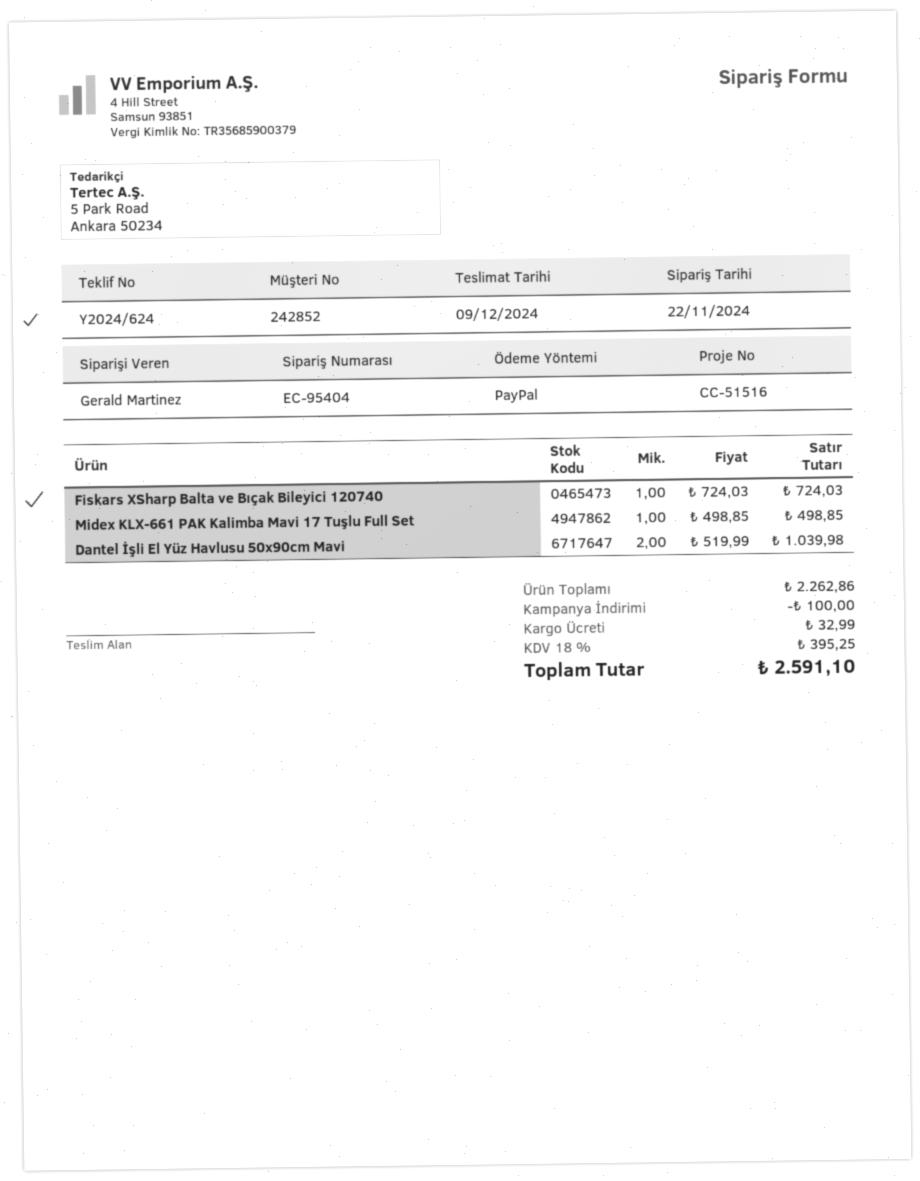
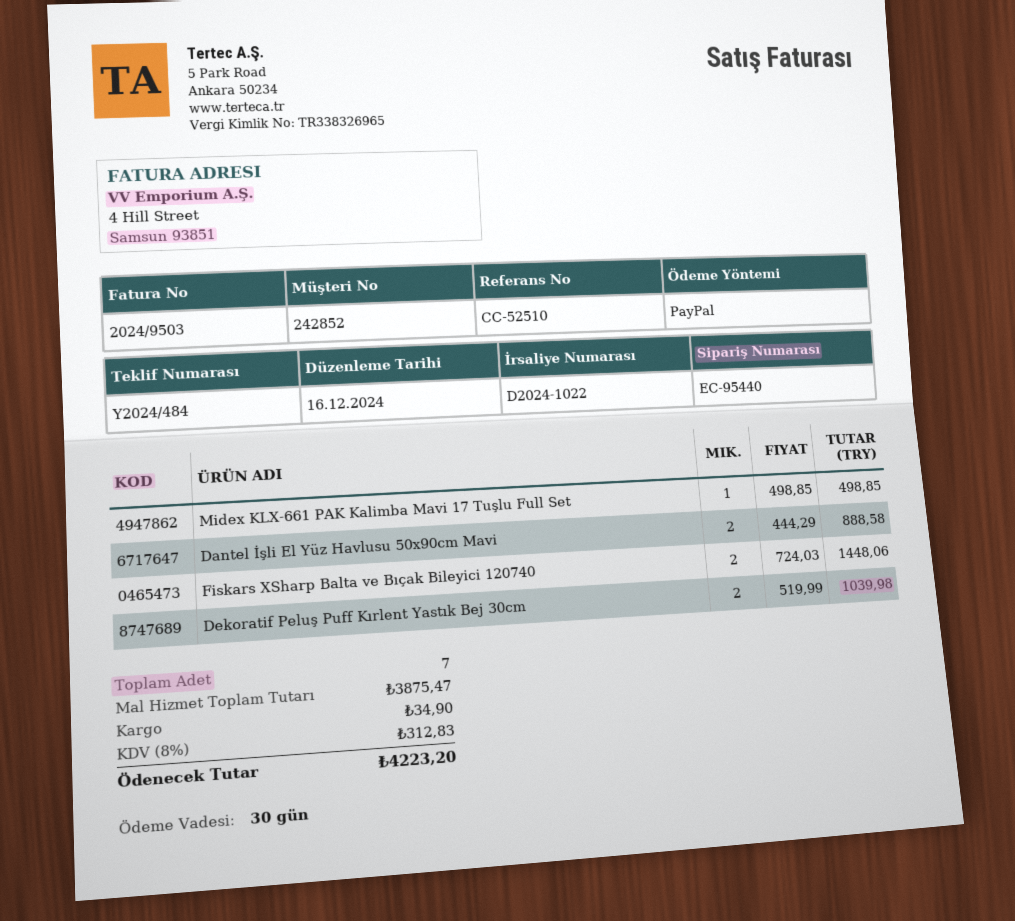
quote number: Y2024/624 -> Y2024/484
order number: EC-95404 -> EC-95440
reference: CC-51516 -> CC-52510
Fiskars XSharp Balta ve Bıçak Bileyici 120740: 1 x 724.03 = 724.03 -> 2 x 724.03 = 1448.06
Dantel İşli El Yüz Havlusu 50x90cm Mavi: 2 x 519.99 = 1039.98 -> 2 x 444.29 = 888.58
Dekoratif Peluş Puff Kırlent Yastık Bej 30cm: none -> 2 x 519.99 = 1039.98
subtotal: 2262.86 -> 3875.47
discount: 100.00 -> none
shipping: 32.99 -> 34.90
tax: 18% = 395.25 -> 8% = 312.83
total: 2591.10 -> 4223.20

